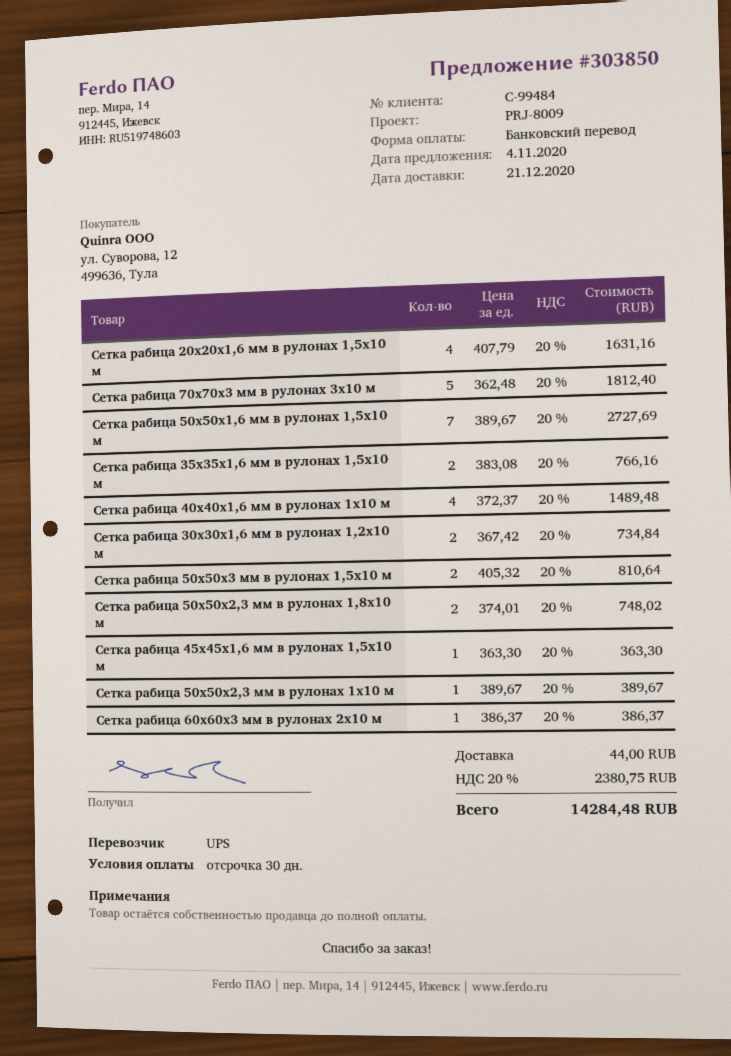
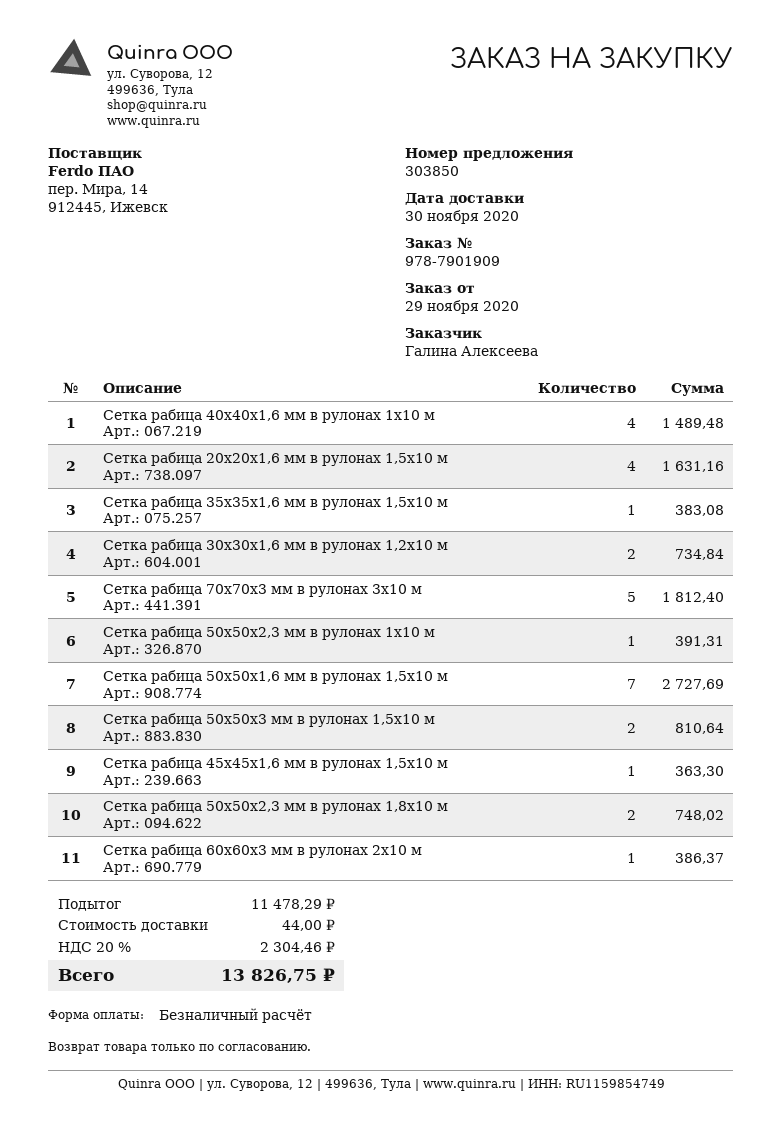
delivery date: 2020-12-21 -> 2020-11-30
Сетка рабица 35х35х1,6 мм в рулонах 1,5х10 м: 2 for 766.16 -> 1 for 383.08
Сетка рабица 50х50х2,3 мм в рулонах 1х10 м: 1 for 389.67 -> 1 for 391.31
tax: 20% = 2380.75 -> 20% = 2304.46
total: 14284.48 -> 13826.75

